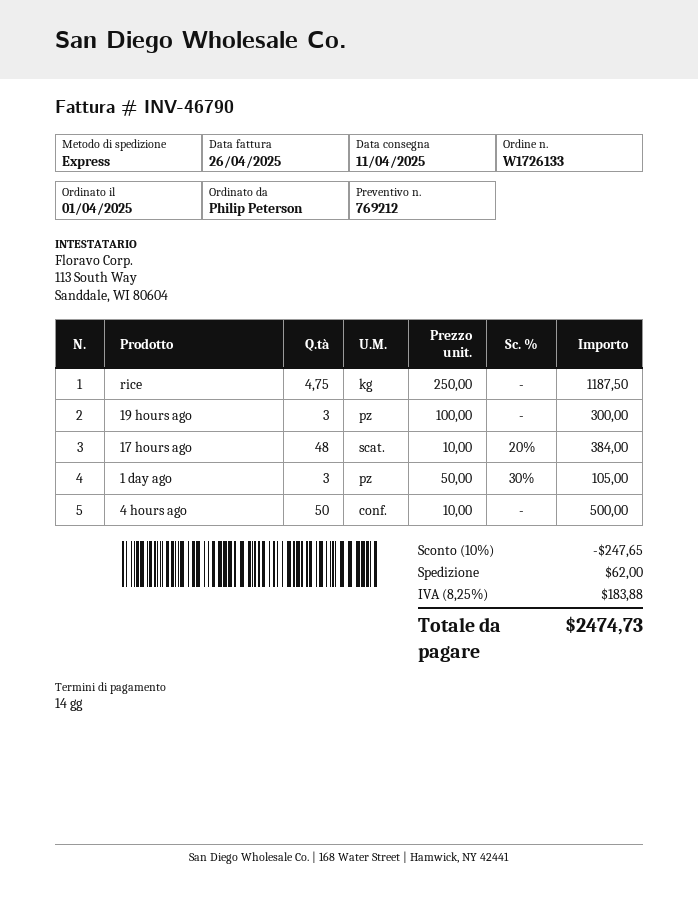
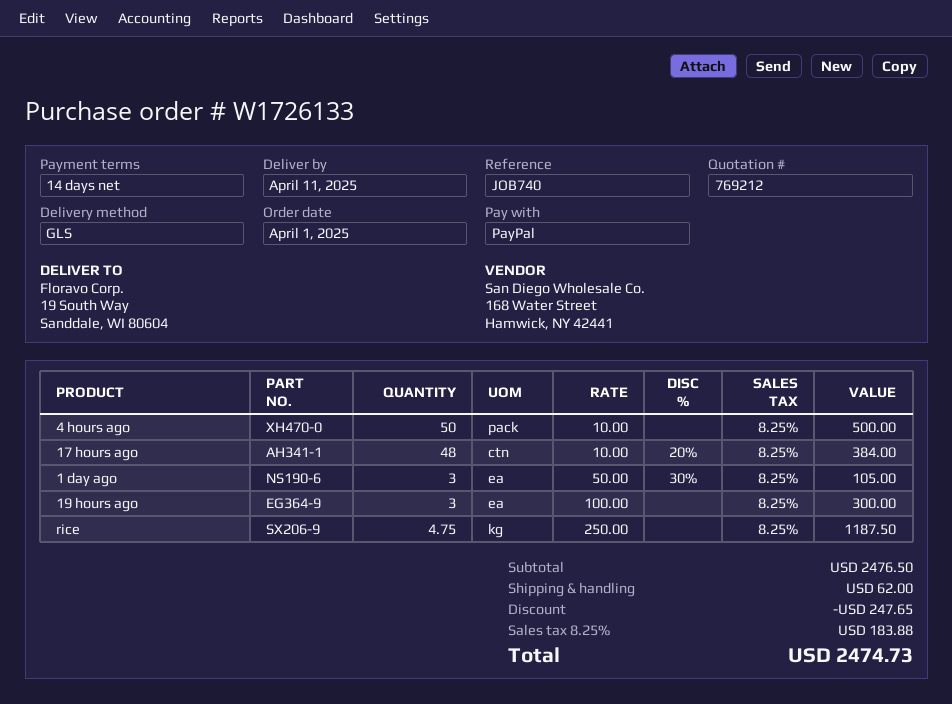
shipping method: express -> GLS

